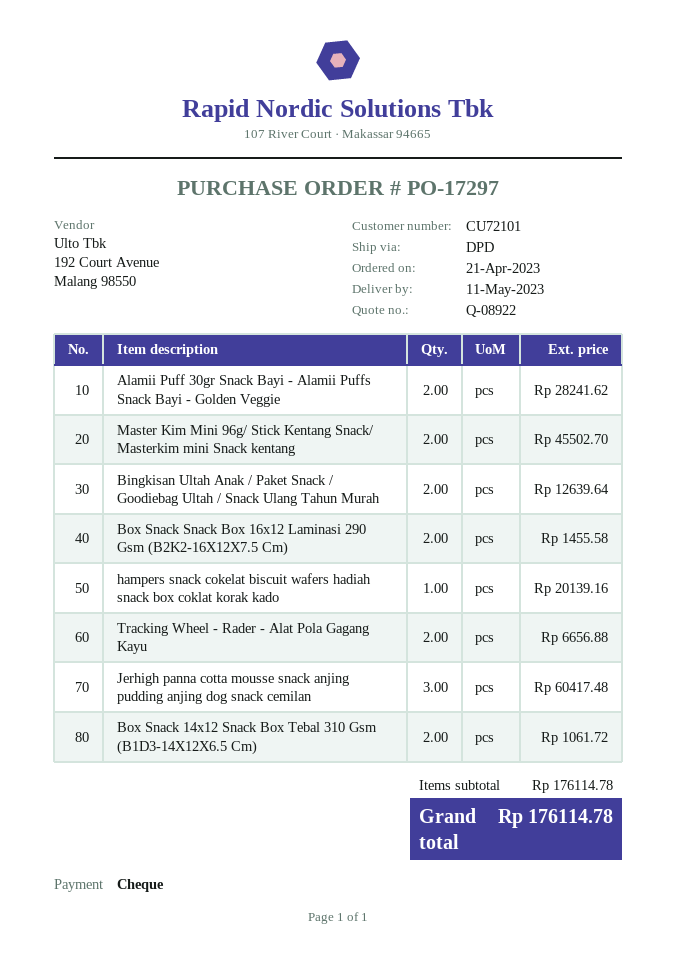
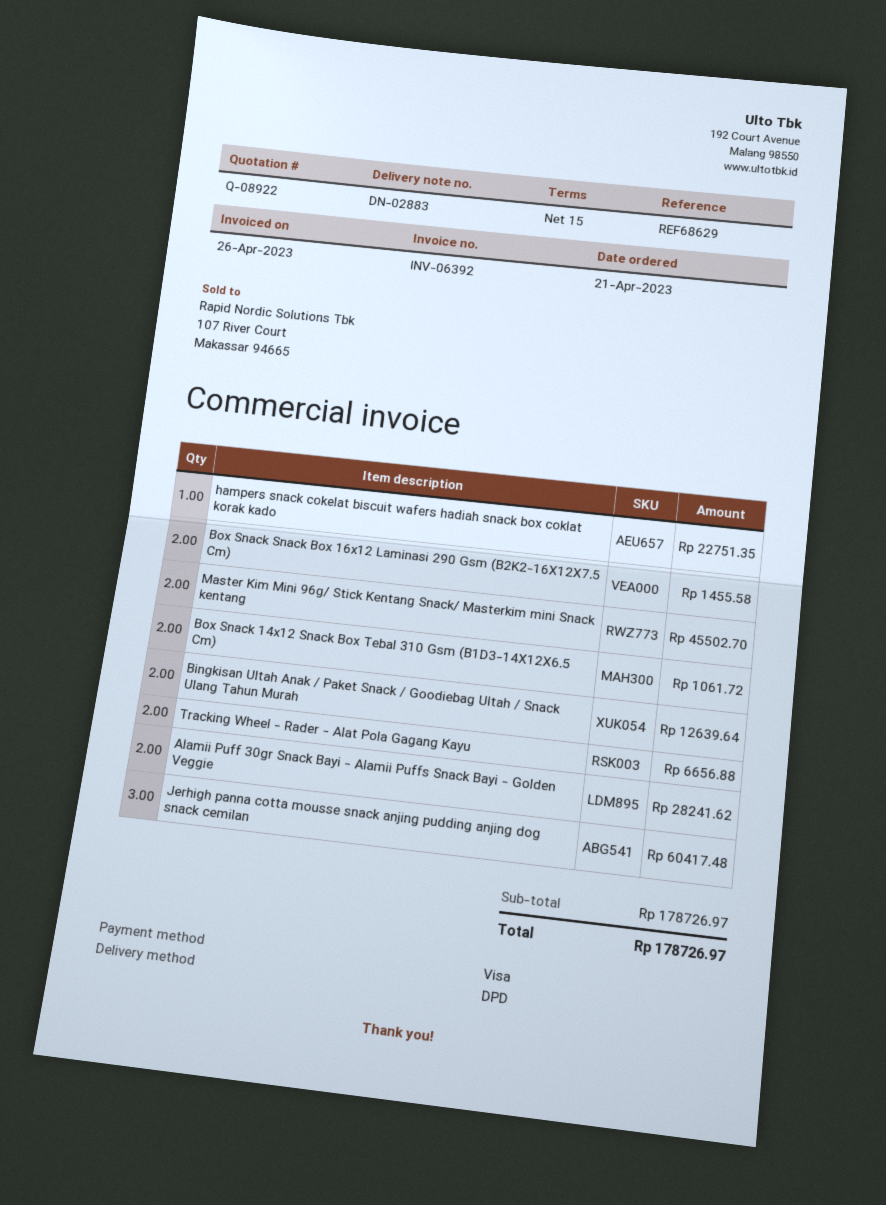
payment method: cheque -> Visa
hampers snack cokelat biscuit wafers hadiah snack box coklat korak kado: 1 for 20139.16 -> 1 for 22751.35
subtotal: 176114.78 -> 178726.97
total: 176114.78 -> 178726.97

